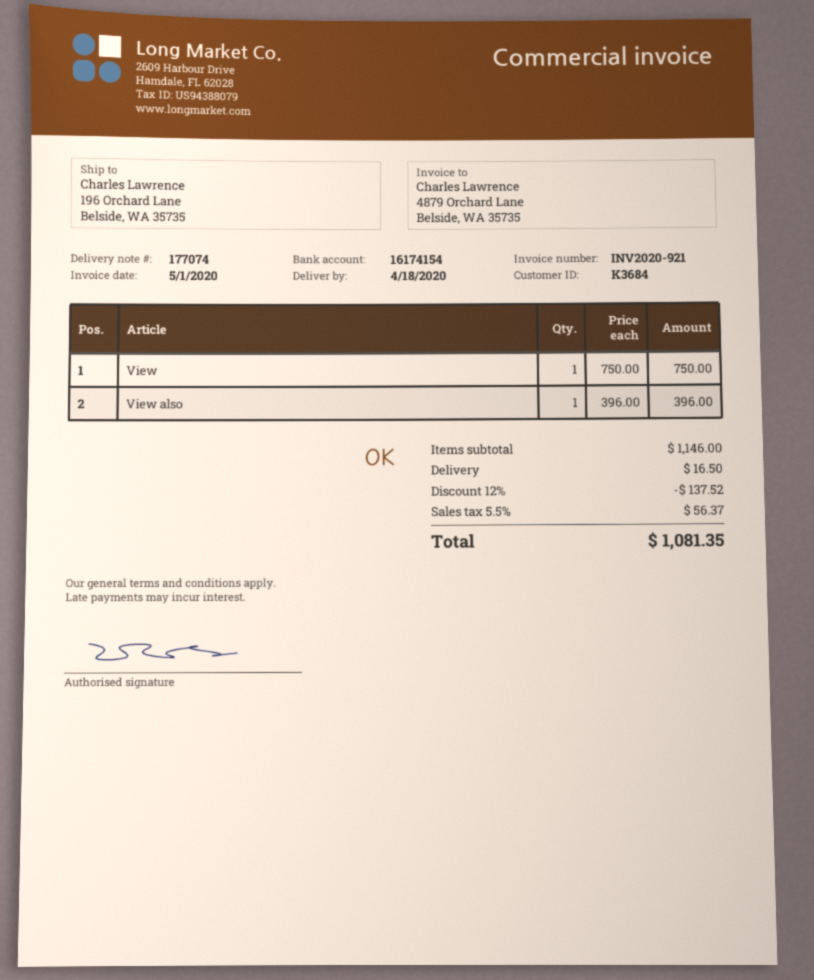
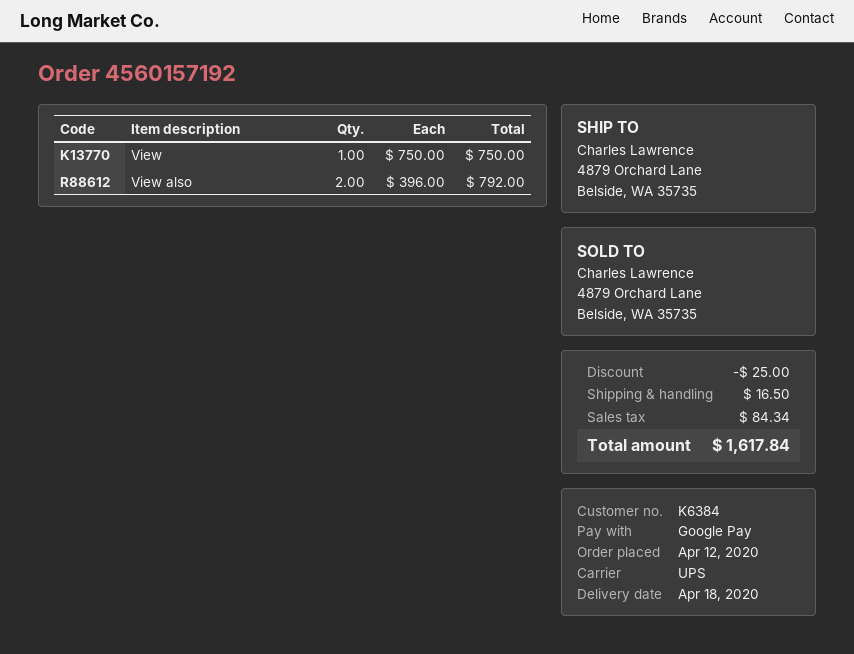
customer number: K3684 -> K6384
ship to: 196 Orchard Lane, Belside, WA 35735 -> 4879 Orchard Lane, Belside, WA 35735
View also: 1 x 396.00 = 396.00 -> 2 x 396.00 = 792.00
discount: 137.52 -> 25.00
tax: 56.37 -> 84.34
total: 1081.35 -> 1617.84

